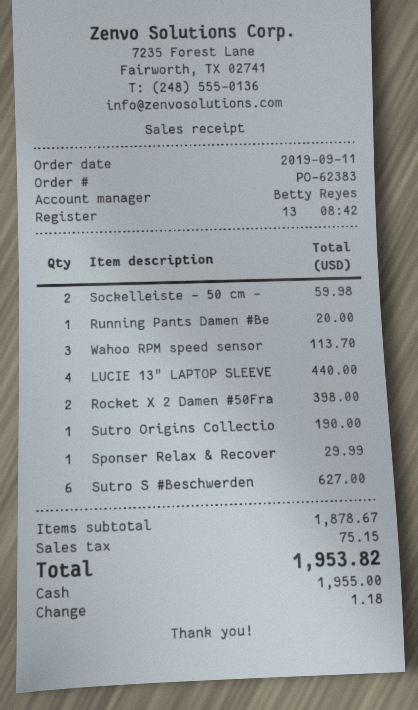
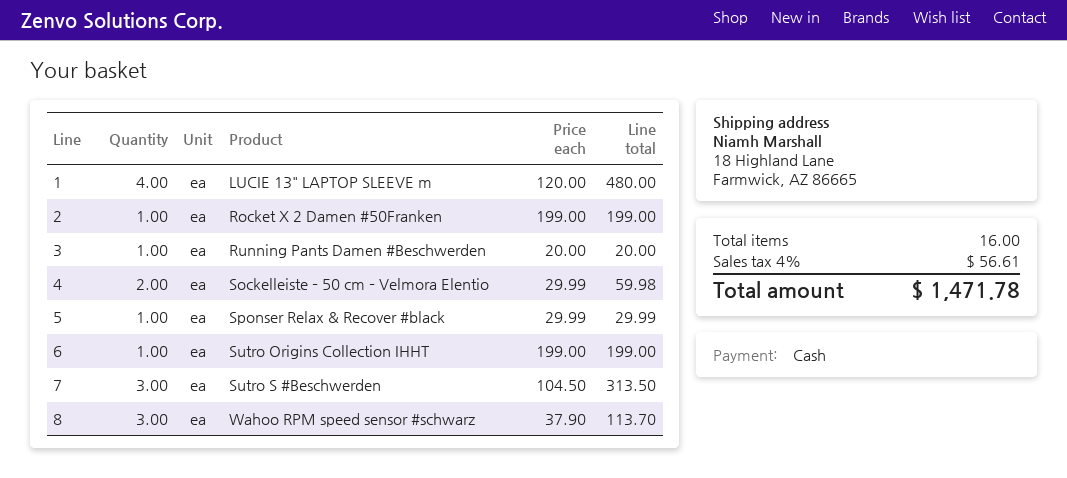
LUCIE 13" LAPTOP SLEEVE: 4 for 440.00 -> 4 for 480.00
Rocket X 2 Damen #50Fra: 2 for 398.00 -> 1 for 199.00
Sutro Origins Collectio: 1 for 190.00 -> 1 for 199.00
Sutro S #Beschwerden: 6 for 627.00 -> 3 for 313.50
tax: 75.15 -> 56.61
total: 1953.82 -> 1471.78

